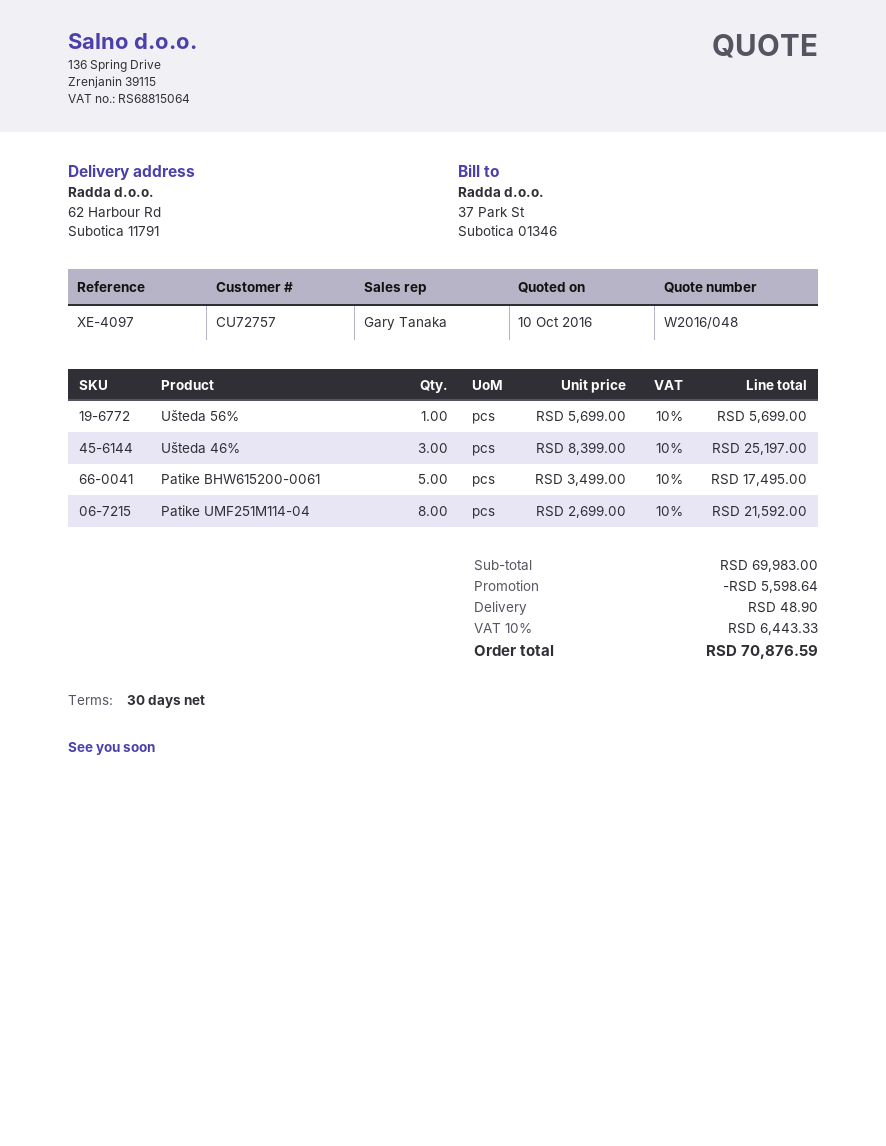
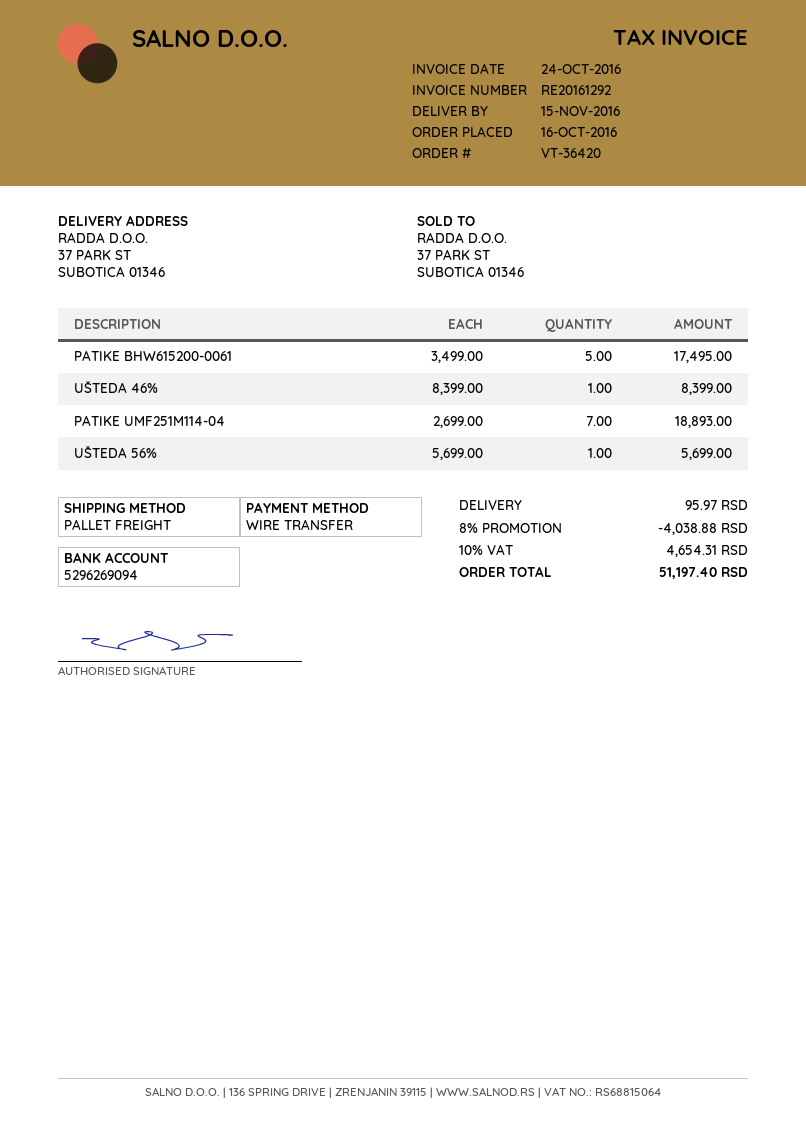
ship to: 62 Harbour Rd, Subotica 11791 -> 37 PARK ST, SUBOTICA 01346
Ušteda 46%: 3 x 8399.00 = 25197.00 -> 1 x 8399.00 = 8399.00
Patike UMF251M114-04: 8 x 2699.00 = 21592.00 -> 7 x 2699.00 = 18893.00
discount: 5598.64 -> 4038.88
shipping: 48.90 -> 95.97
tax: 10% = 6443.33 -> 10% = 4654.31
total: 70876.59 -> 51197.40

